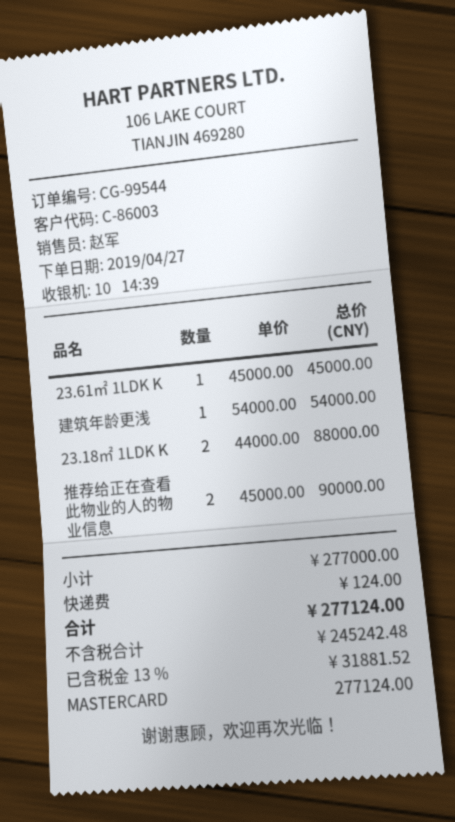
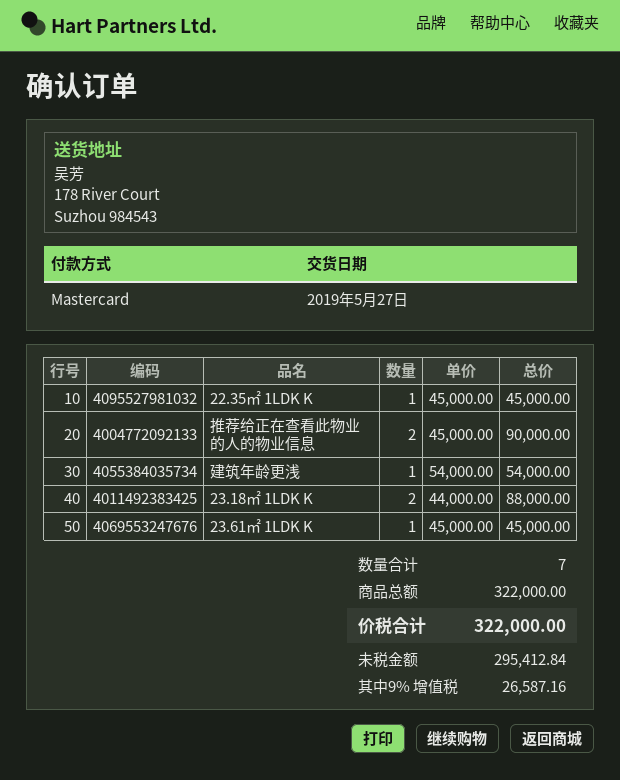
22.35㎡ 1LDK K: none -> 1 x 45000.00 = 45000.00
subtotal: 277000.00 -> 322000.00
shipping: 124.00 -> none
net: 245242.48 -> 295412.84
tax: 13% = 31881.52 -> 9% = 26587.16
total: 277124.00 -> 322000.00

